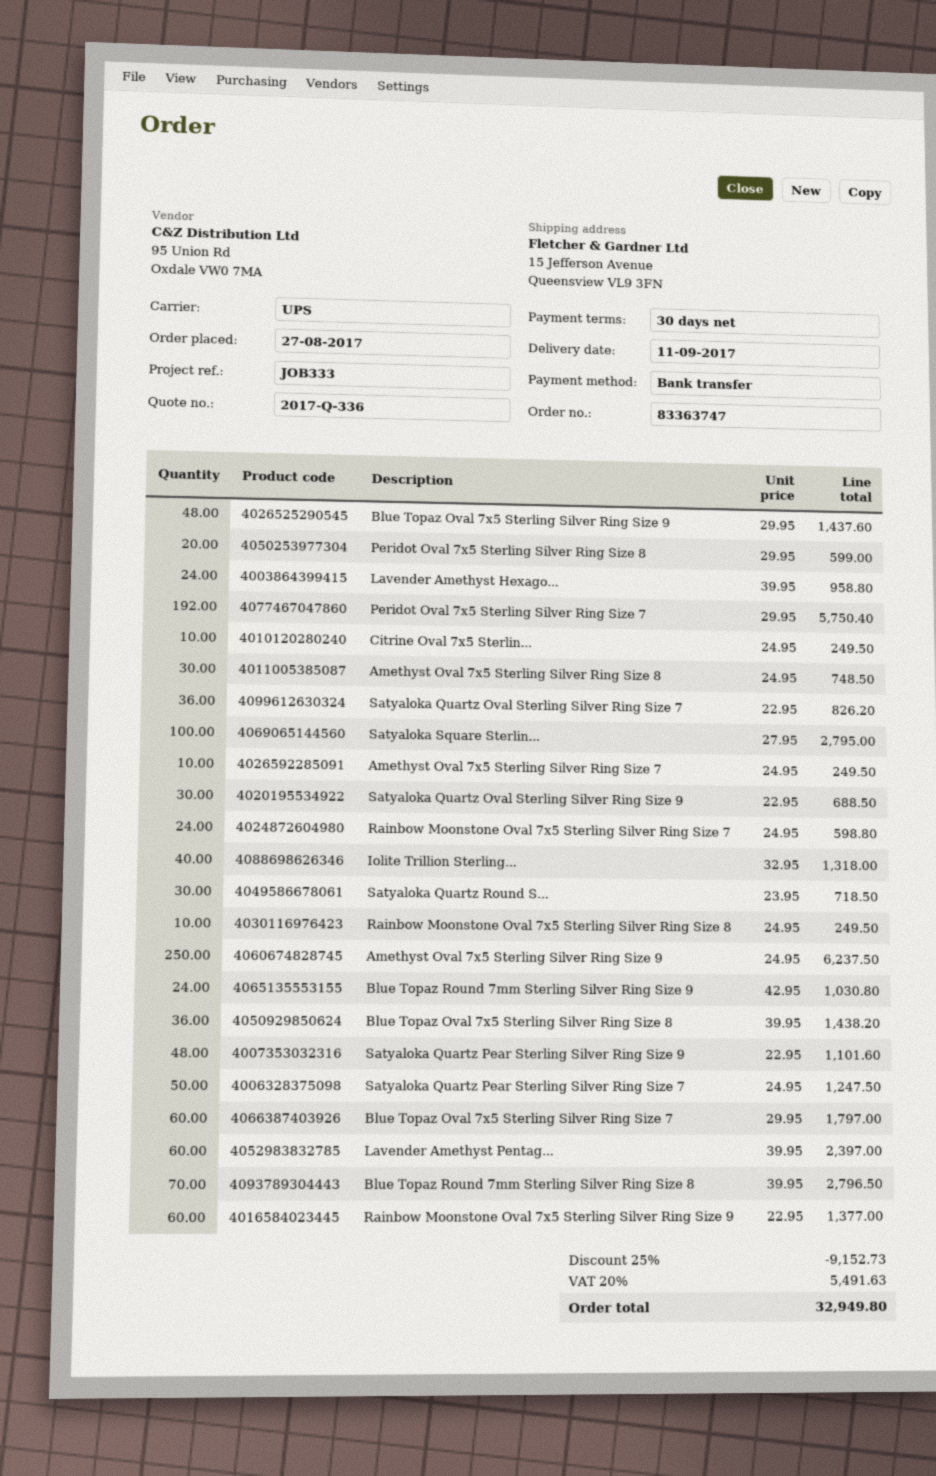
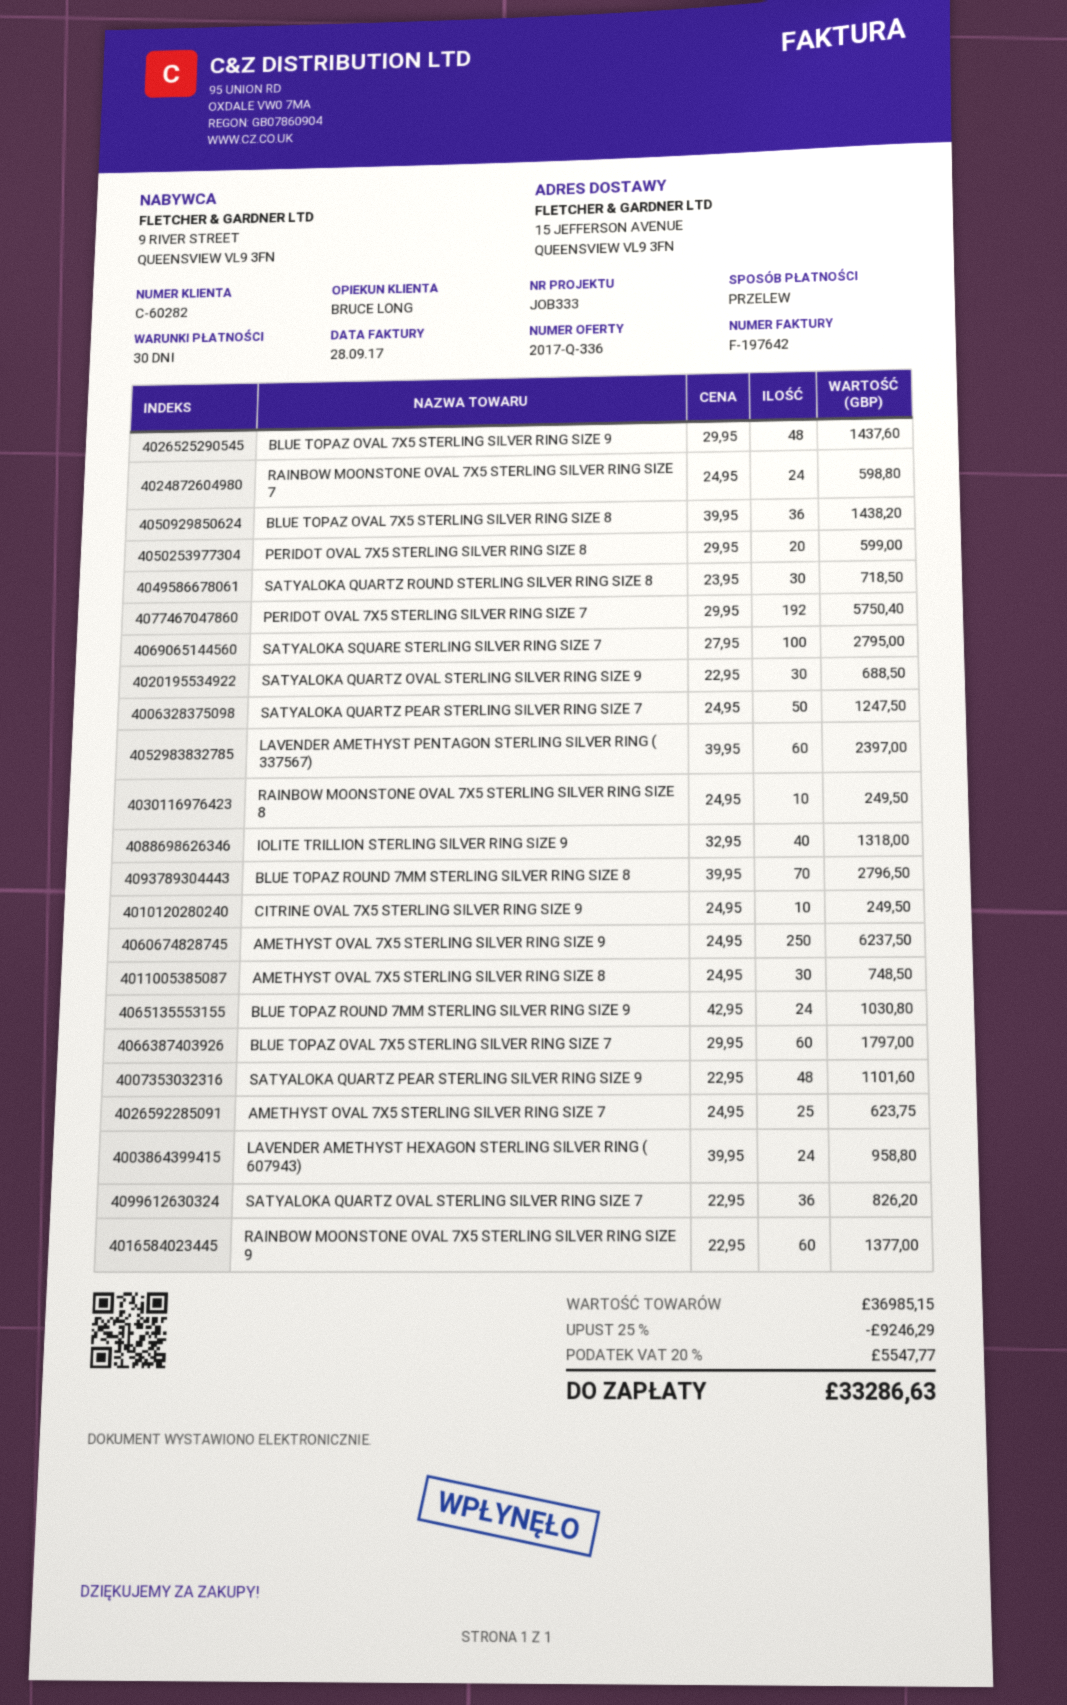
Amethyst Oval 7x5 Sterling Silver Ring Size 7: 10 x 24.95 = 249.50 -> 25 x 24.95 = 623.75
discount: 25% = 9152.73 -> 25% = 9246.29
tax: 20% = 5491.63 -> 20% = 5547.77
total: 32949.80 -> 33286.63

